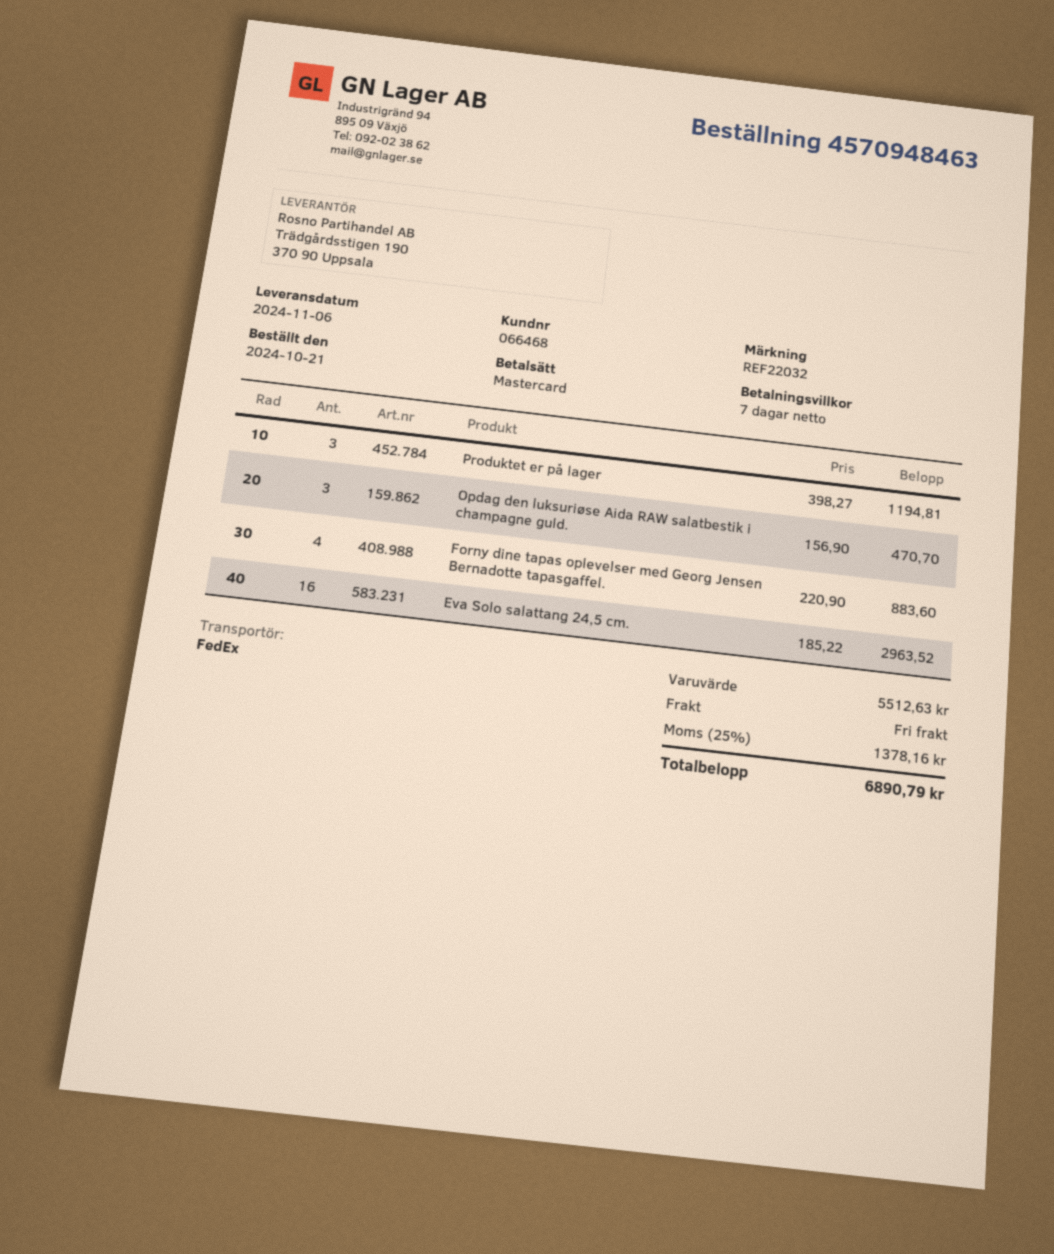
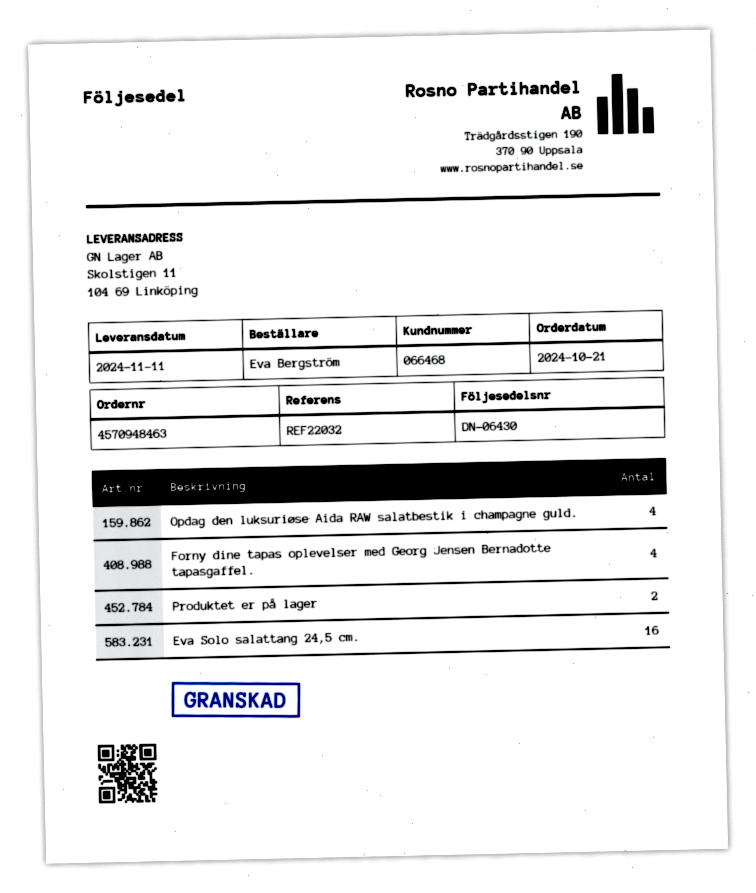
delivery date: 2024-11-06 -> 2024-11-11
Produktet er på lager: 3 -> 2
Opdag den luksuriøse Aida RAW salatbestik i champagne guld.: 3 -> 4

